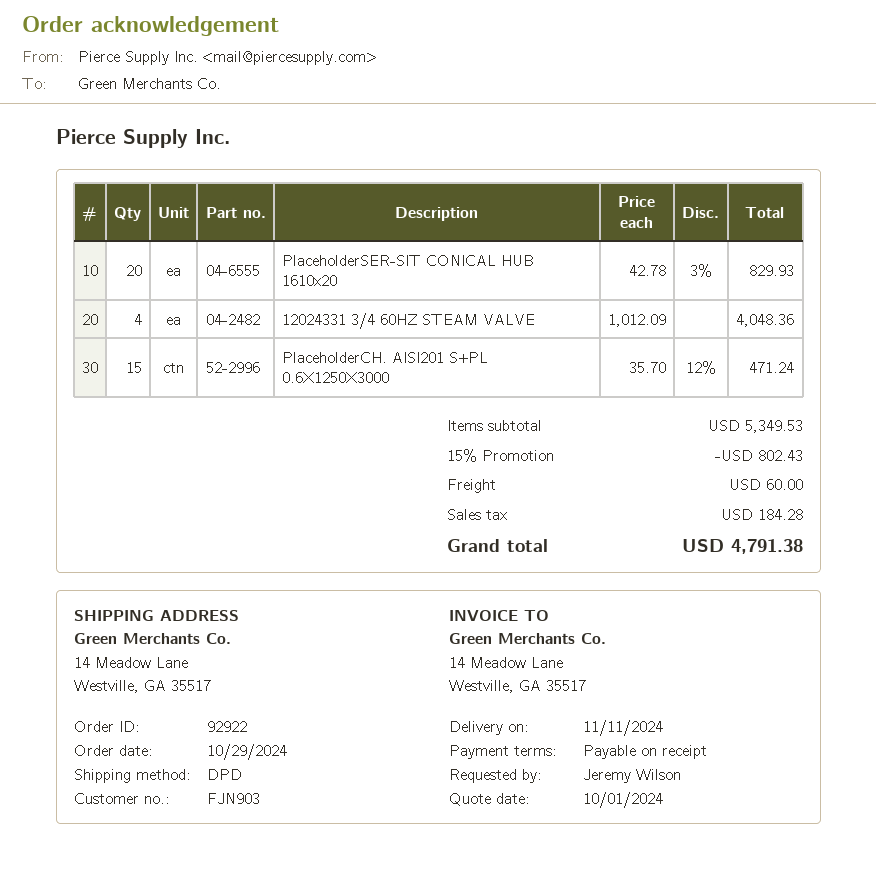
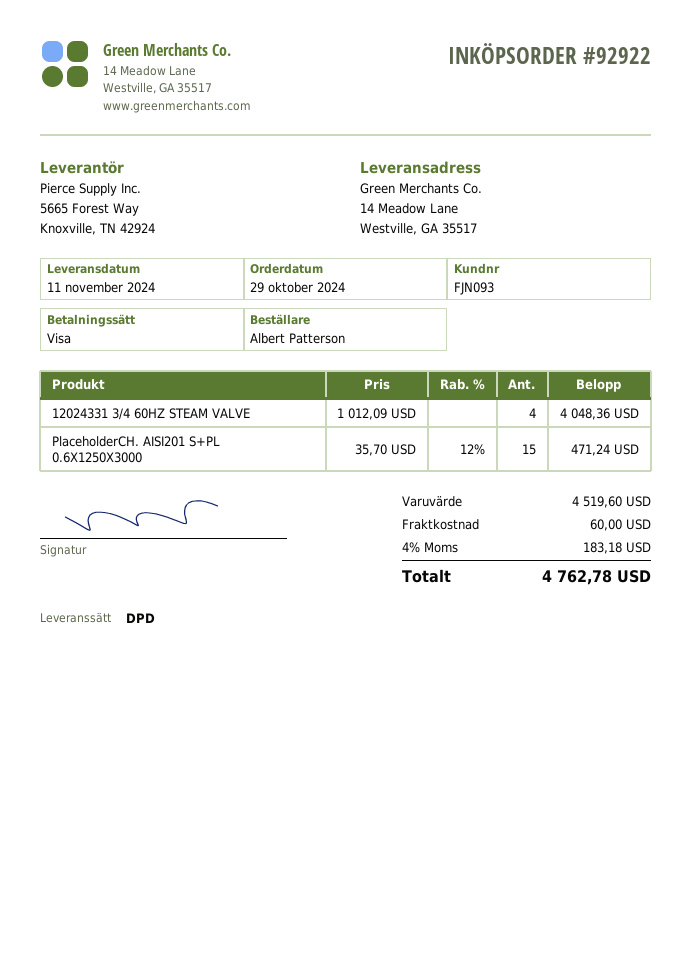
customer number: FJN903 -> FJN093
ordered by: Jeremy Wilson -> Albert Patterson
PlaceholderSER-SIT CONICAL HUB 1610x20: 20 x 42.78 - 3% = 829.93 -> none
subtotal: 5349.53 -> 4519.60
discount: 15% = 802.43 -> none
tax: 184.28 -> 183.18
total: 4791.38 -> 4762.78

